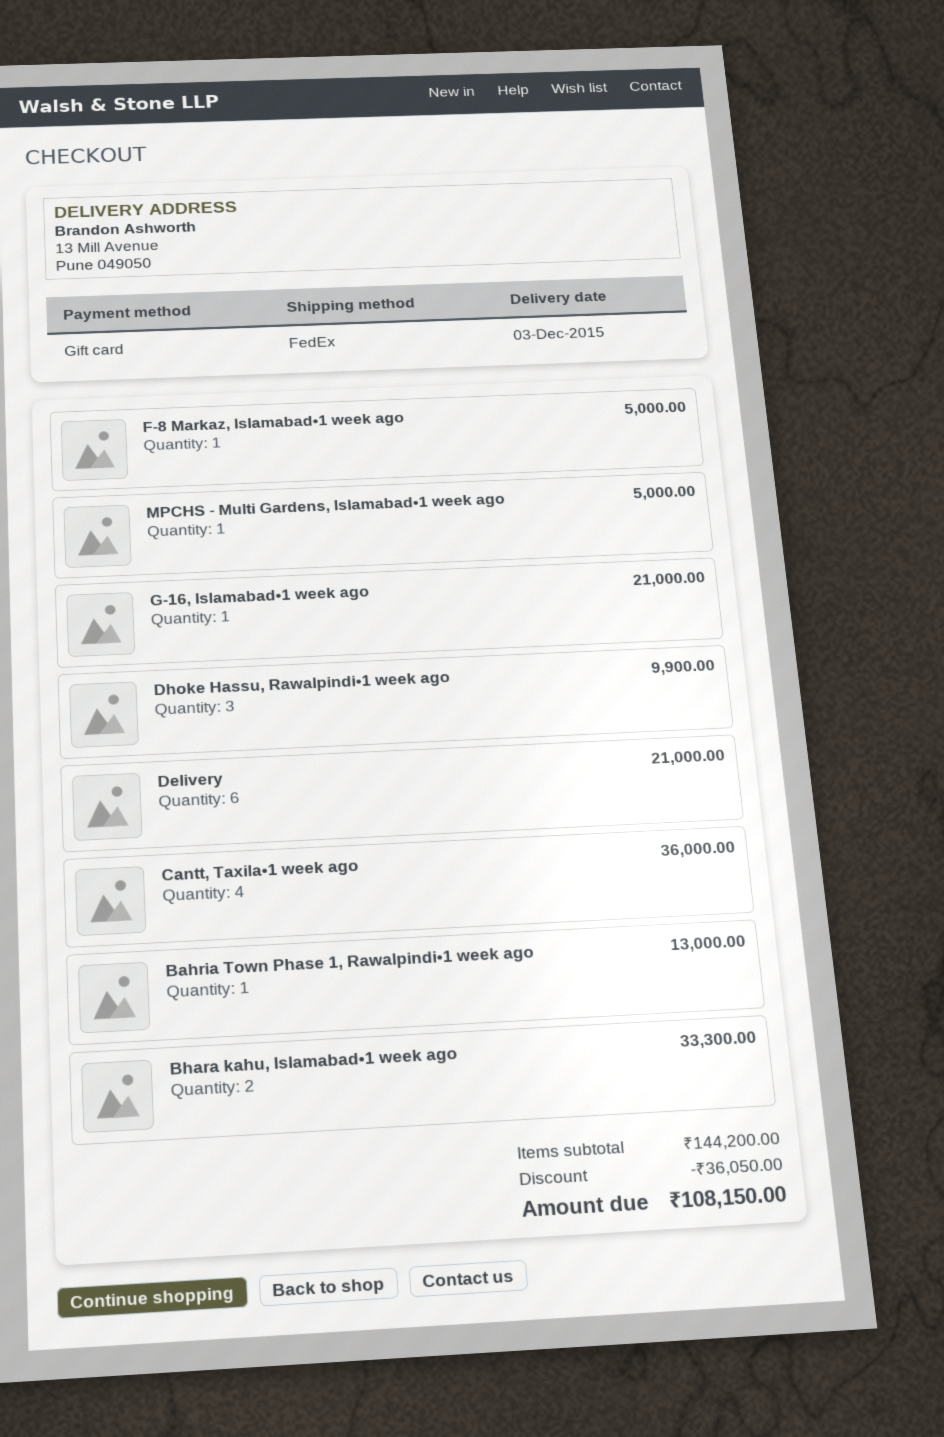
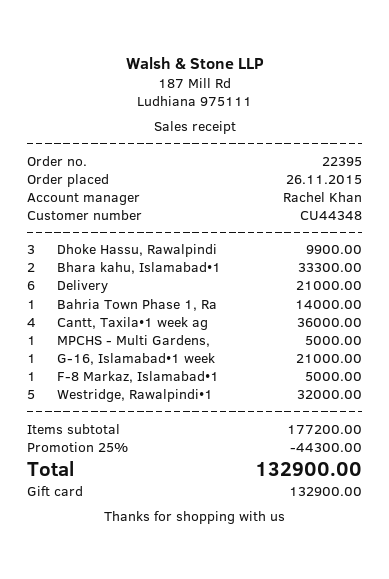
Bahria Town Phase 1, Rawalpindi•1 week ago: 1 for 13000.00 -> 1 for 14000.00
Westridge, Rawalpindi•1: none -> 5 for 32000.00
subtotal: 144200.00 -> 177200.00
discount: 36050.00 -> 44300.00
total: 108150.00 -> 132900.00

